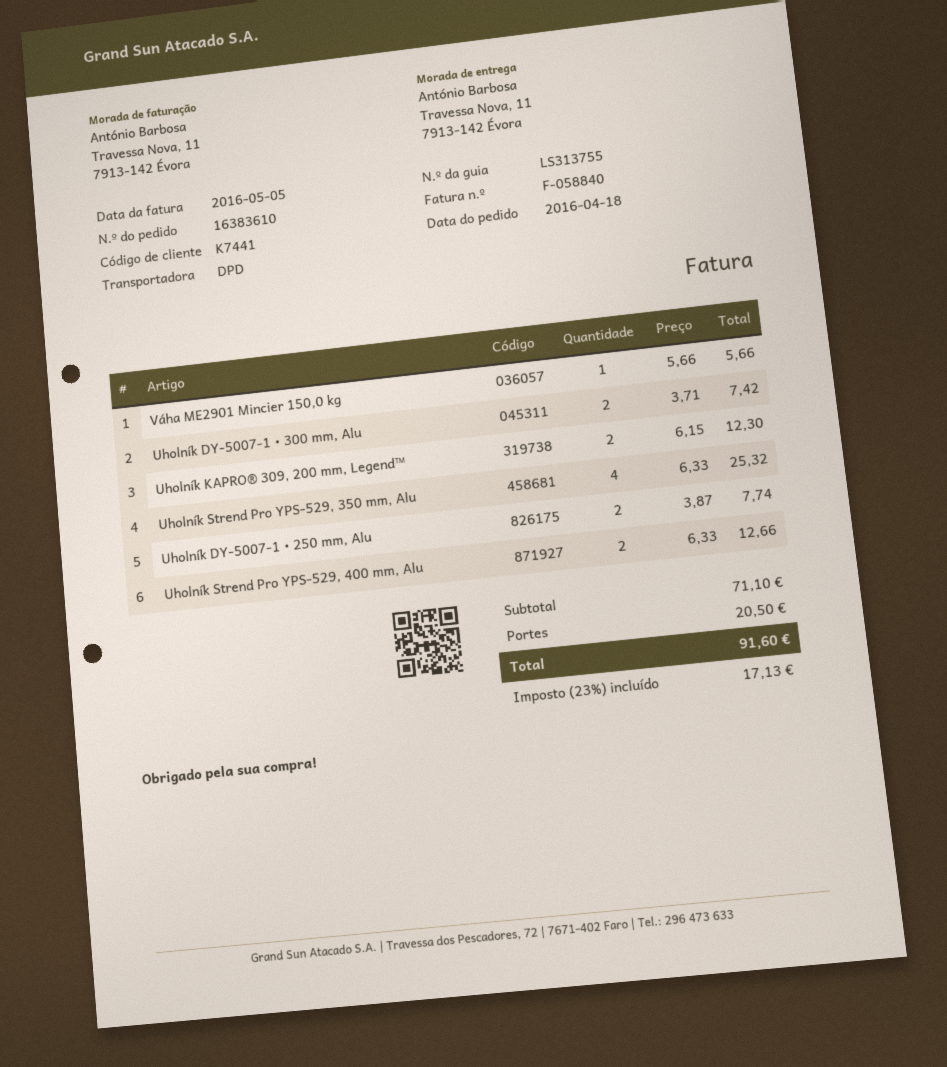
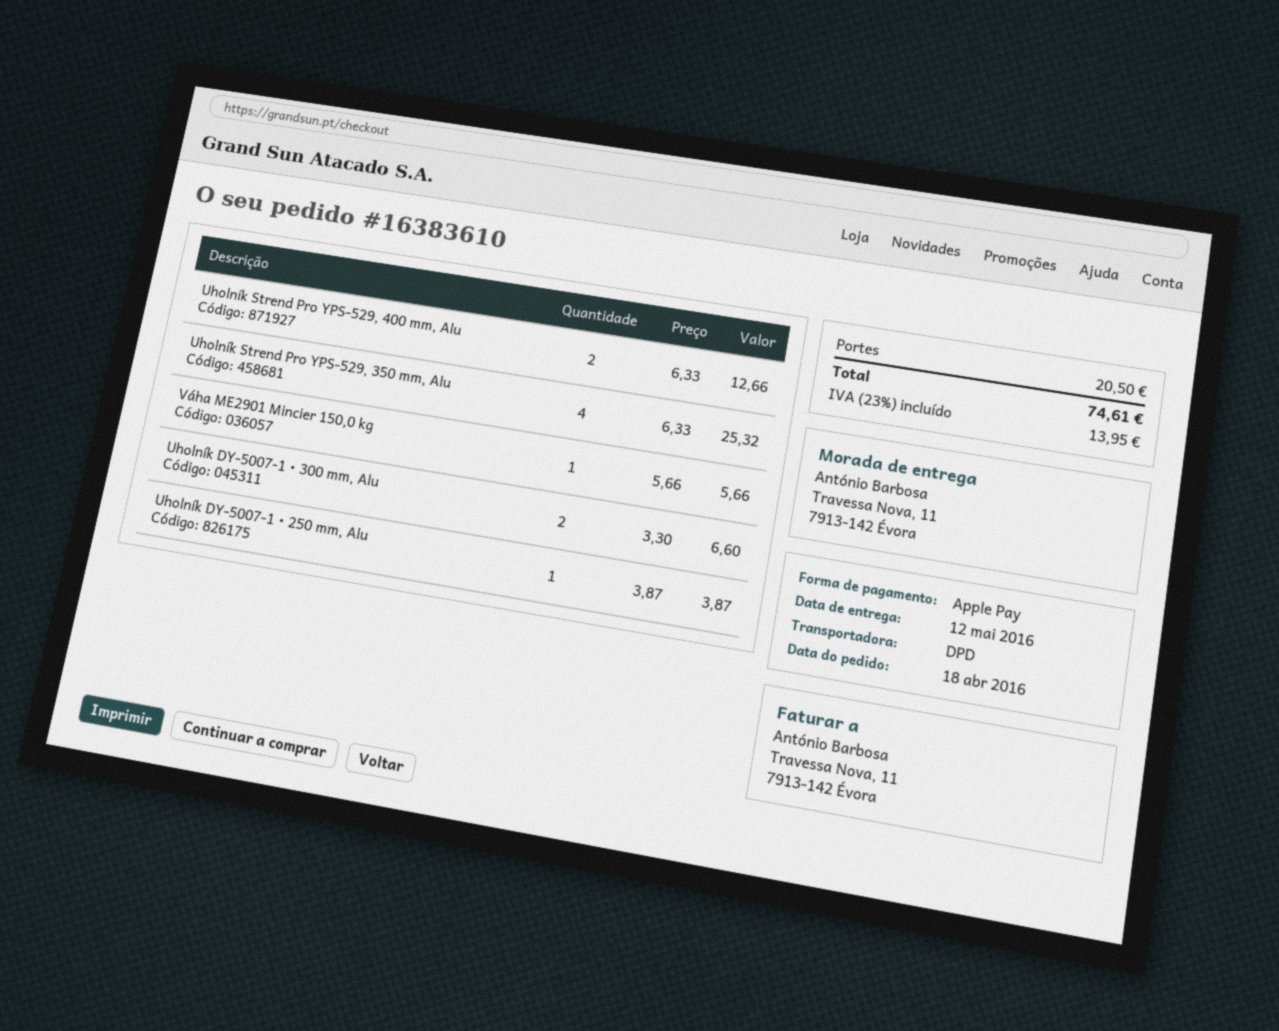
Uholník DY-5007-1 • 300 mm, Alu: 2 x 3.71 = 7.42 -> 2 x 3.30 = 6.60
Uholník KAPRO® 309, 200 mm, Legend™: 2 x 6.15 = 12.30 -> none
Uholník DY-5007-1 • 250 mm, Alu: 2 x 3.87 = 7.74 -> 1 x 3.87 = 3.87
tax: 23% = 17.13 -> 23% = 13.95
total: 91.60 -> 74.61

